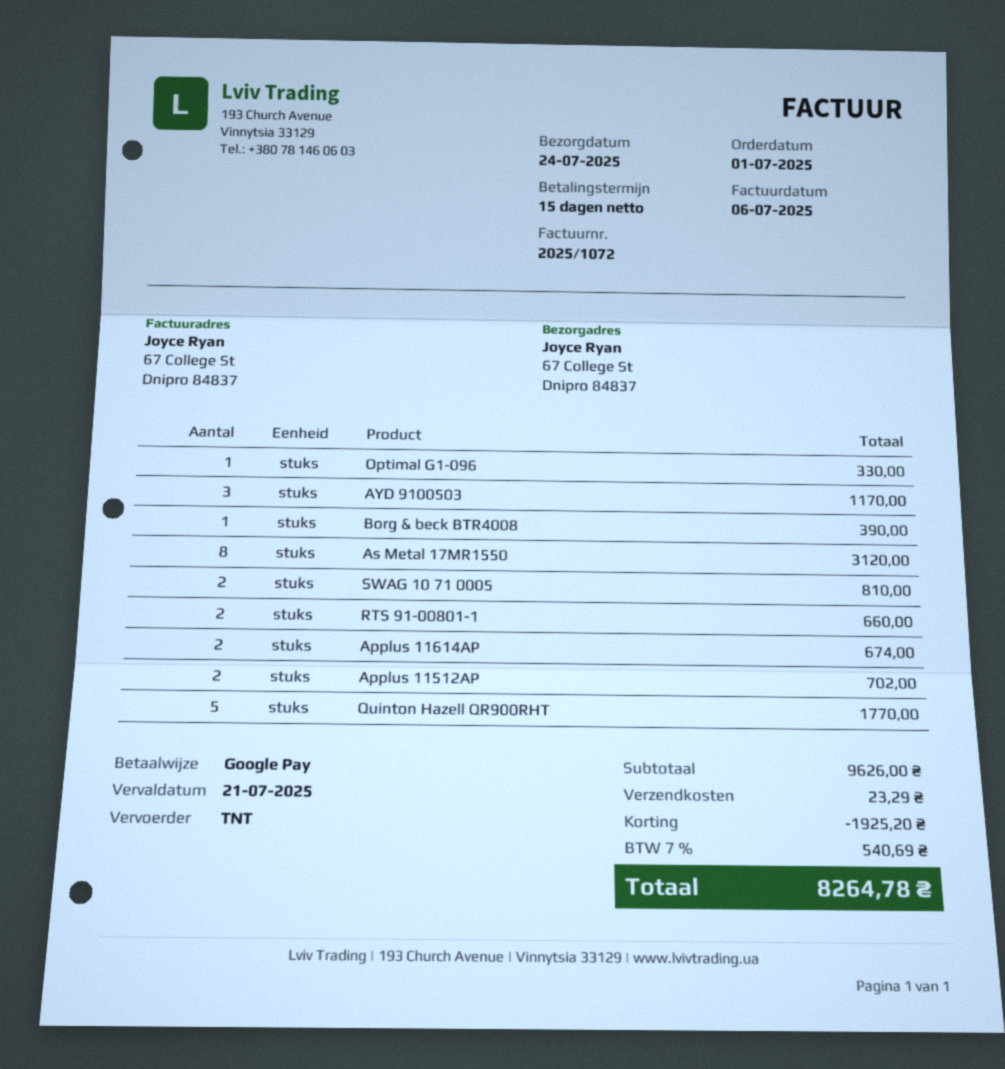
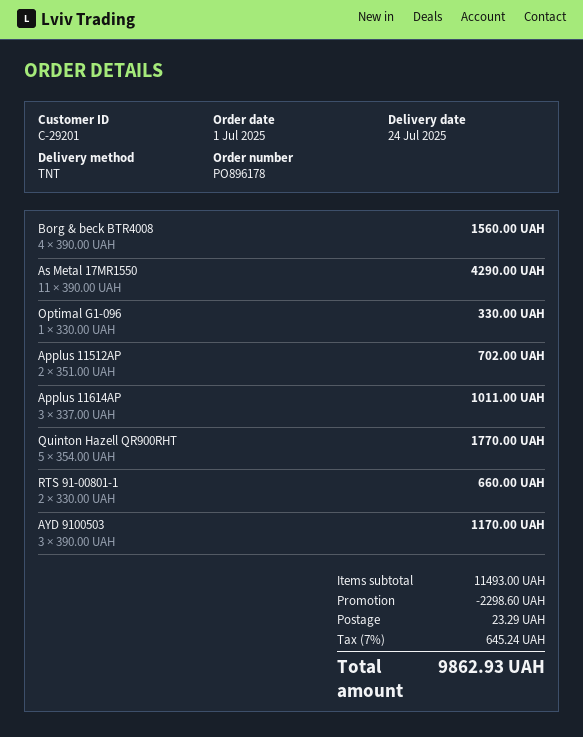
Borg & beck BTR4008: 1 for 390.00 -> 4 for 1560.00
As Metal 17MR1550: 8 for 3120.00 -> 11 for 4290.00
SWAG 10 71 0005: 2 for 810.00 -> none
Applus 11614AP: 2 for 674.00 -> 3 for 1011.00
subtotal: 9626.00 -> 11493.00
discount: 1925.20 -> 2298.60
tax: 7% = 540.69 -> 7% = 645.24
total: 8264.78 -> 9862.93

